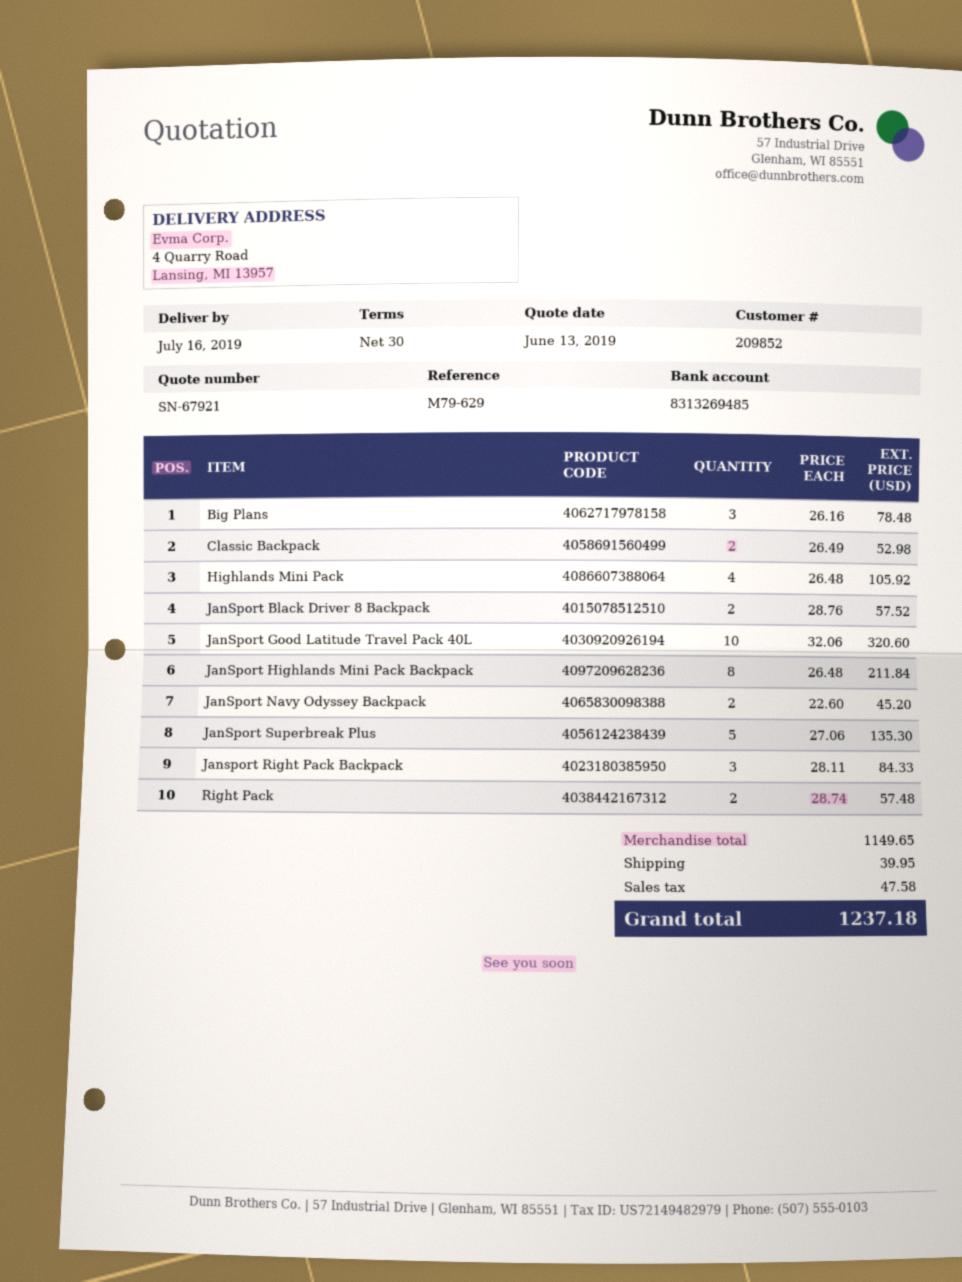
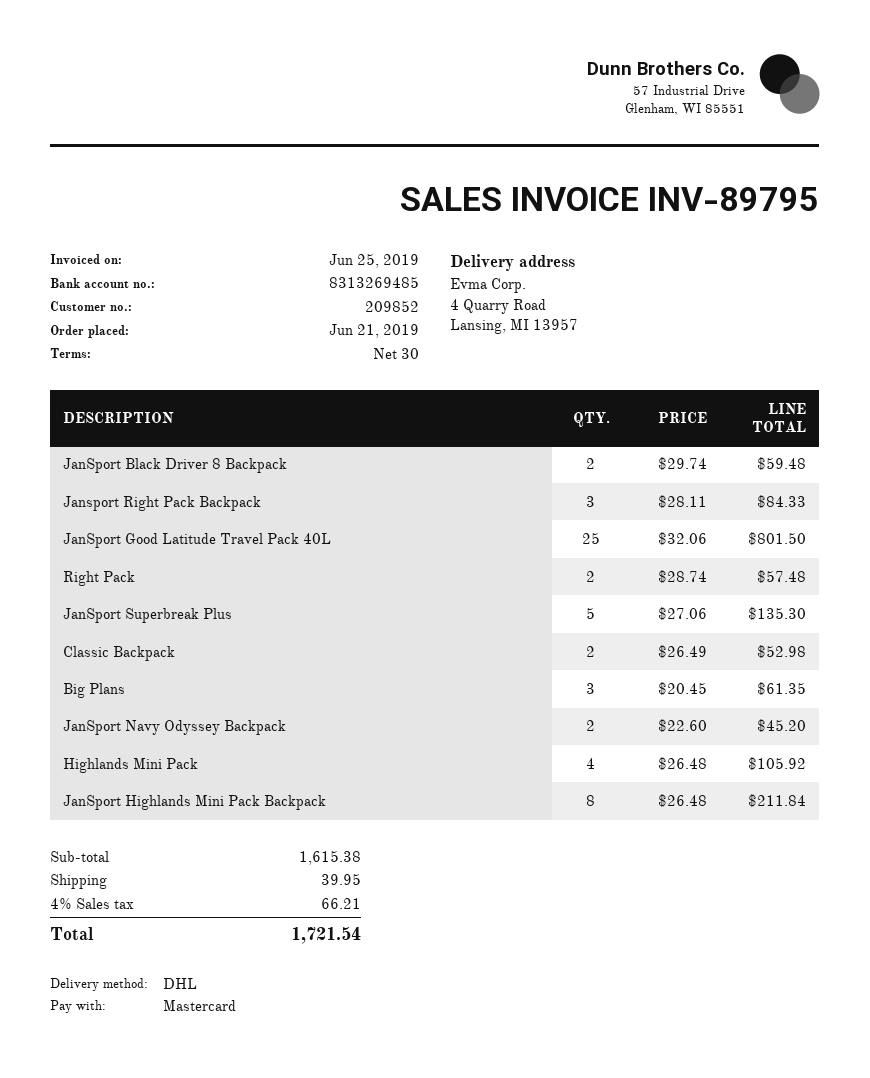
Big Plans: 3 x 26.16 = 78.48 -> 3 x 20.45 = 61.35
JanSport Black Driver 8 Backpack: 2 x 28.76 = 57.52 -> 2 x 29.74 = 59.48
JanSport Good Latitude Travel Pack 40L: 10 x 32.06 = 320.60 -> 25 x 32.06 = 801.50
subtotal: 1149.65 -> 1615.38
tax: 47.58 -> 66.21
total: 1237.18 -> 1721.54

